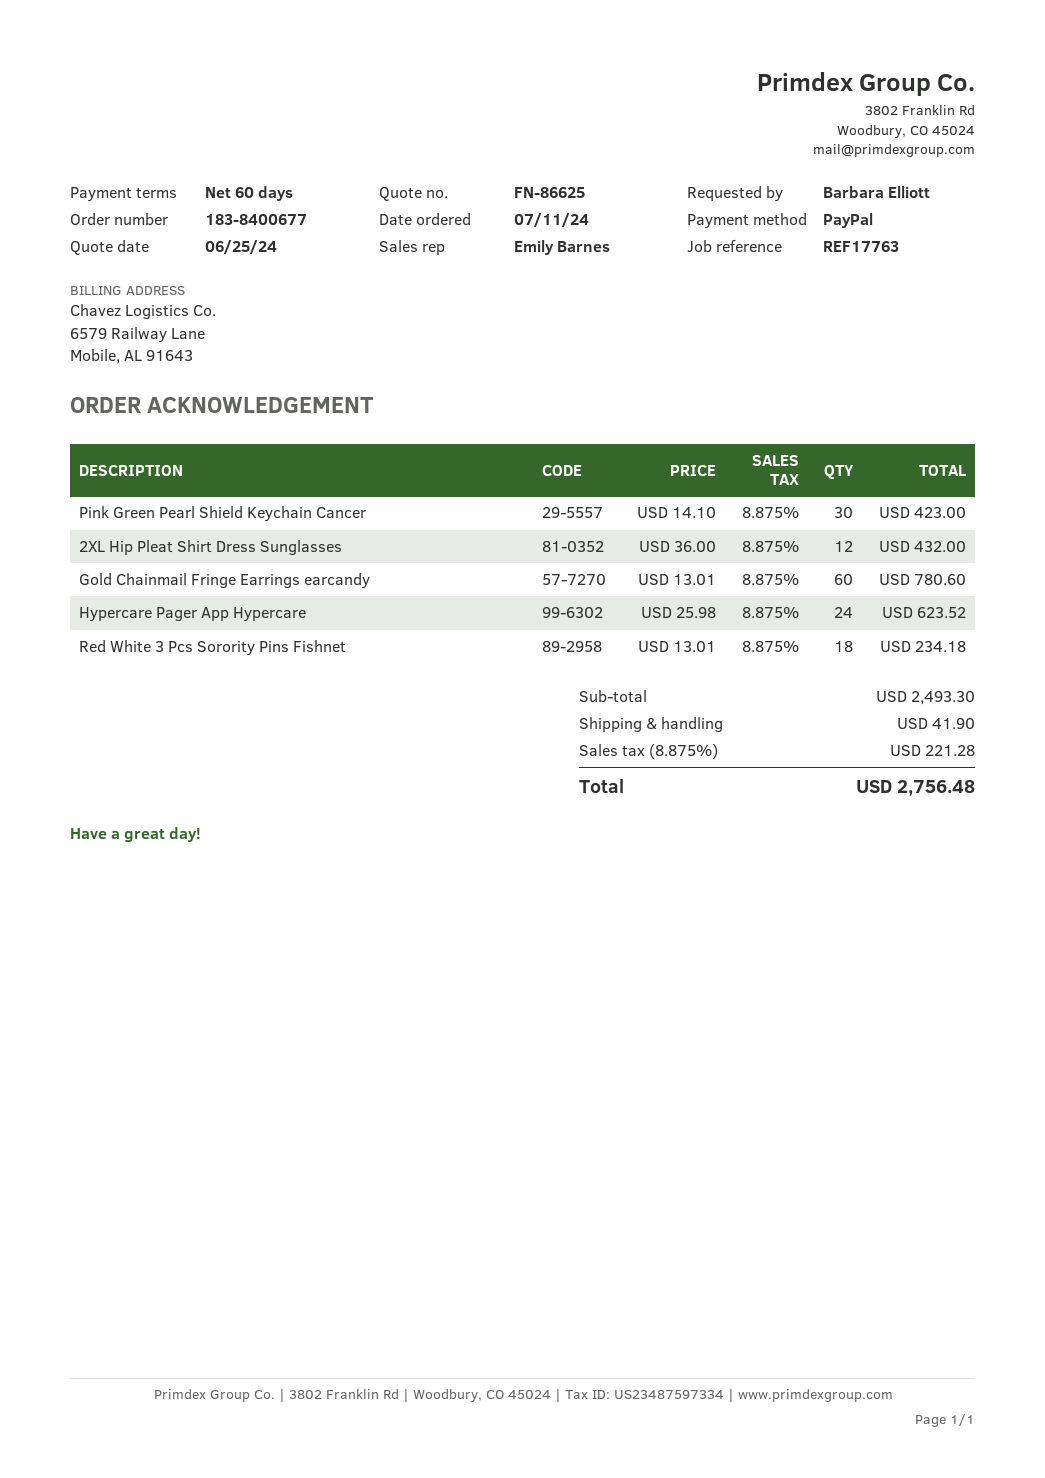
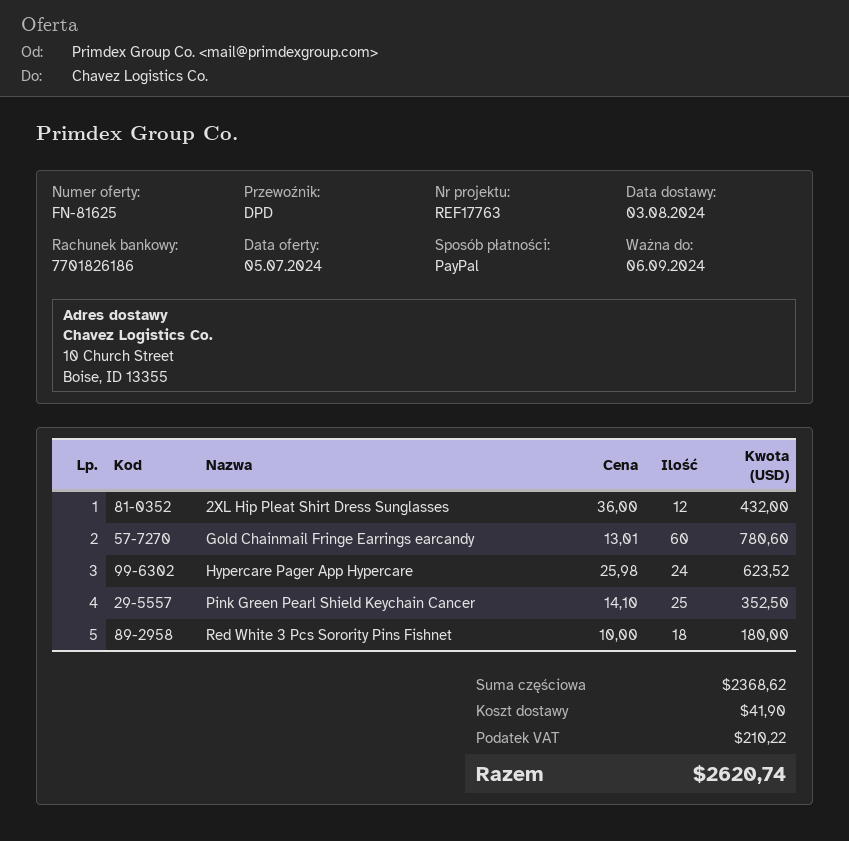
quote number: FN-86625 -> FN-81625
quote date: 2024-06-25 -> 2024-07-05
Pink Green Pearl Shield Keychain Cancer: 30 x 14.10 = 423.00 -> 25 x 14.10 = 352.50
Red White 3 Pcs Sorority Pins Fishnet: 18 x 13.01 = 234.18 -> 18 x 10.00 = 180.00
subtotal: 2493.30 -> 2368.62
tax: 221.28 -> 210.22
total: 2756.48 -> 2620.74

